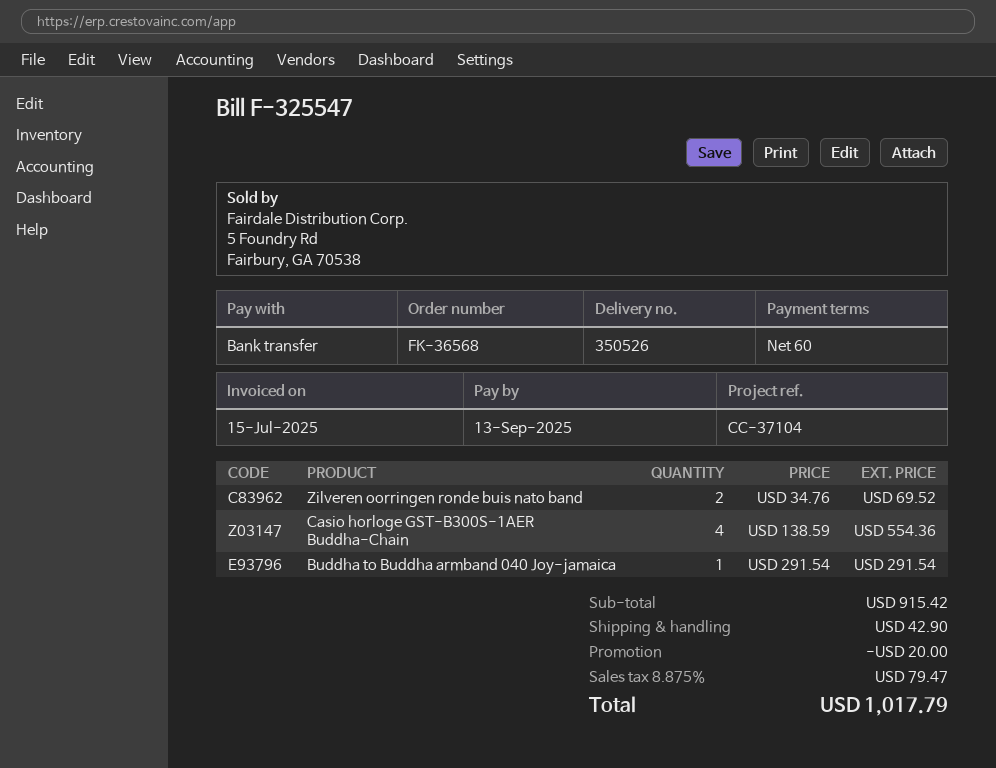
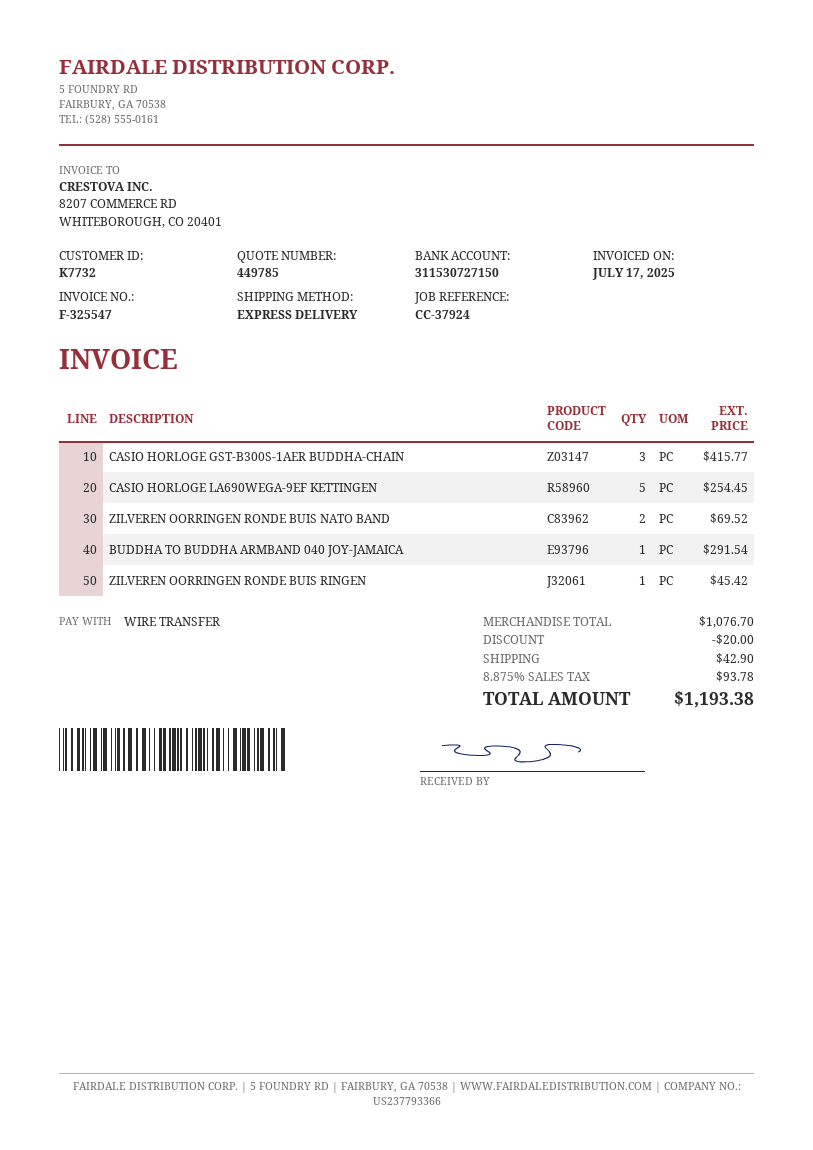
invoice date: 2025-07-15 -> 2025-07-17
reference: CC-37104 -> CC-37924
Casio horloge GST-B300S-1AER Buddha-Chain: 4 for 554.36 -> 3 for 415.77
CASIO HORLOGE LA690WEGA-9EF KETTINGEN: none -> 5 for 254.45
ZILVEREN OORRINGEN RONDE BUIS RINGEN: none -> 1 for 45.42
subtotal: 915.42 -> 1076.70
tax: 8.875% = 79.47 -> 8.875% = 93.78
total: 1017.79 -> 1193.38

